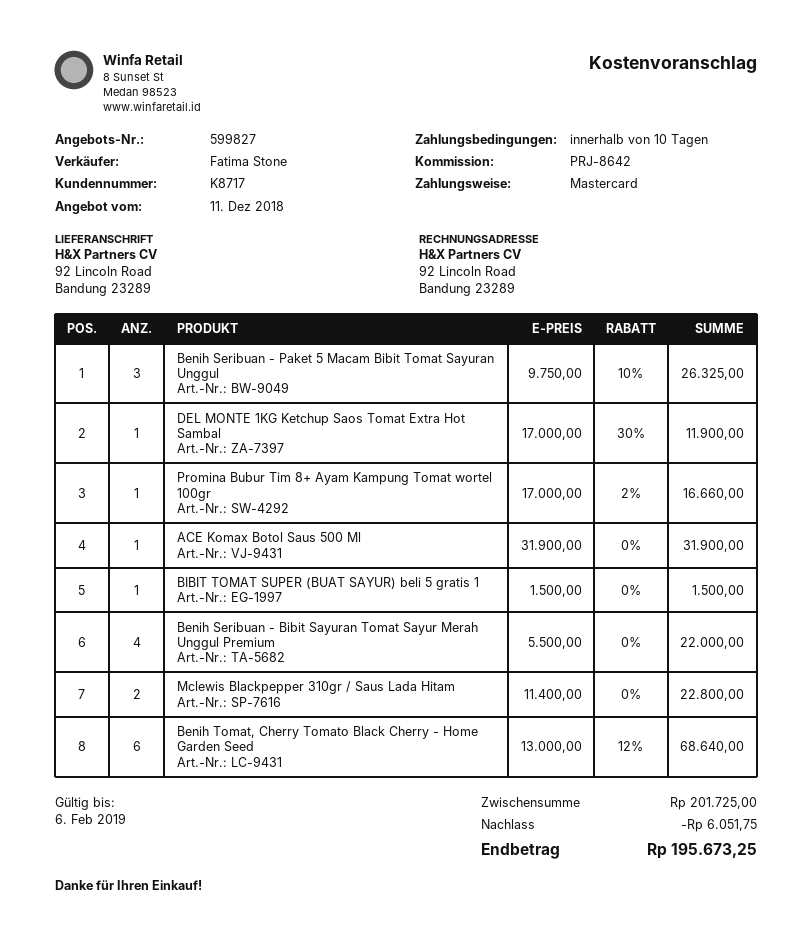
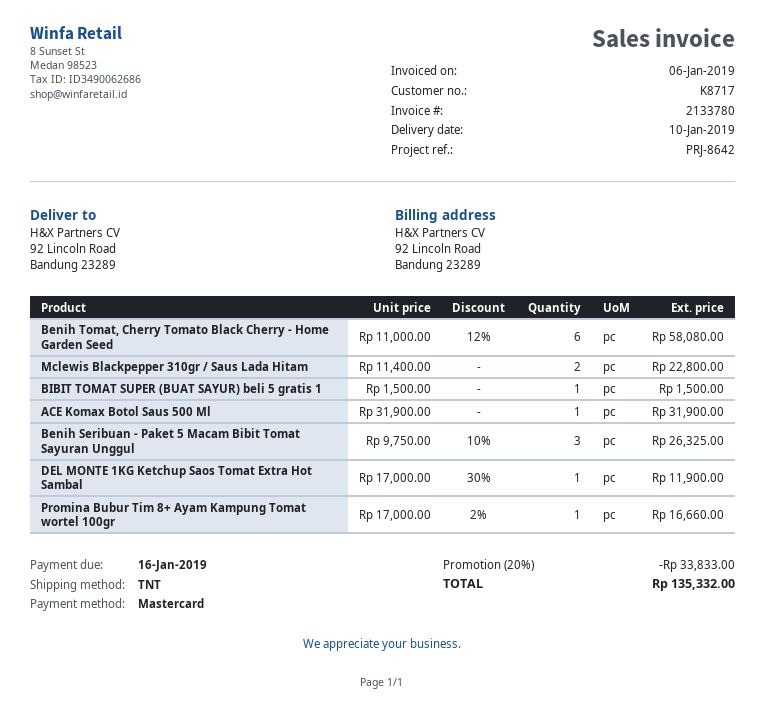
Benih Seribuan - Bibit Sayuran Tomat Sayur Merah Unggul Premium: 4 x 5500.00 = 22000.00 -> none
Benih Tomat, Cherry Tomato Black Cherry - Home Garden Seed: 6 x 13000.00 - 12% = 68640.00 -> 6 x 11000.00 - 12% = 58080.00
discount: 6051.75 -> 33833.00
total: 195673.25 -> 135332.00

